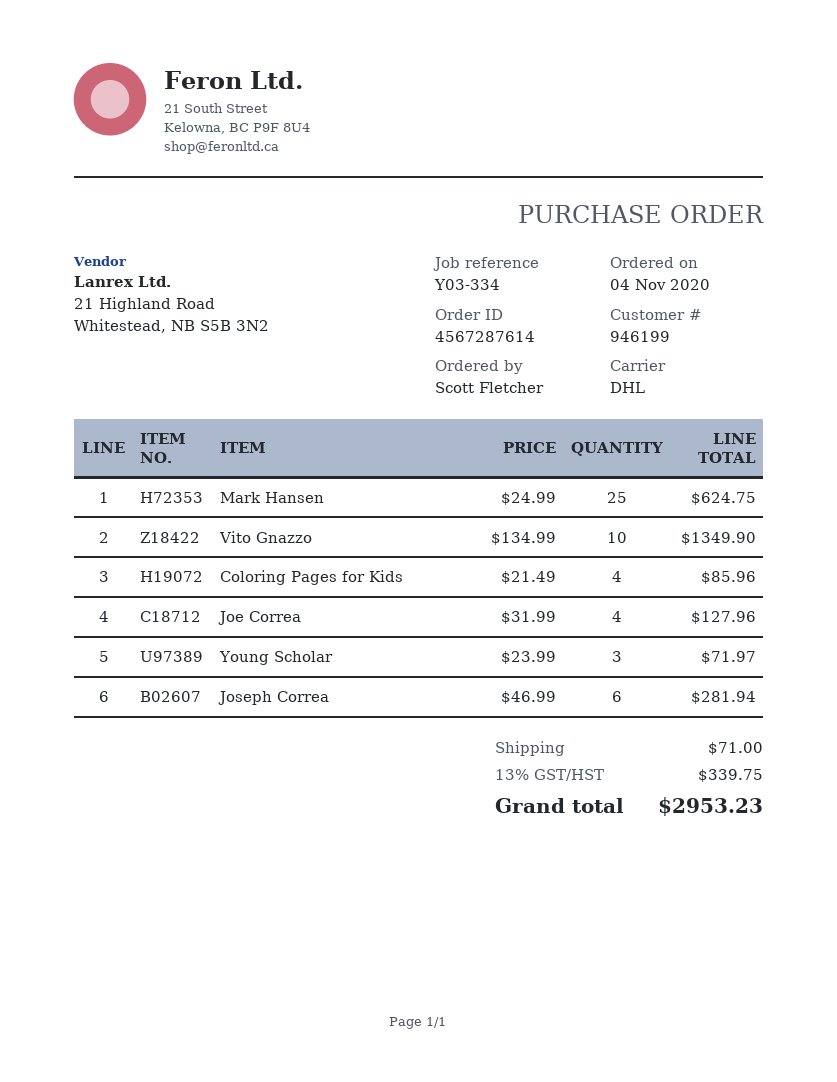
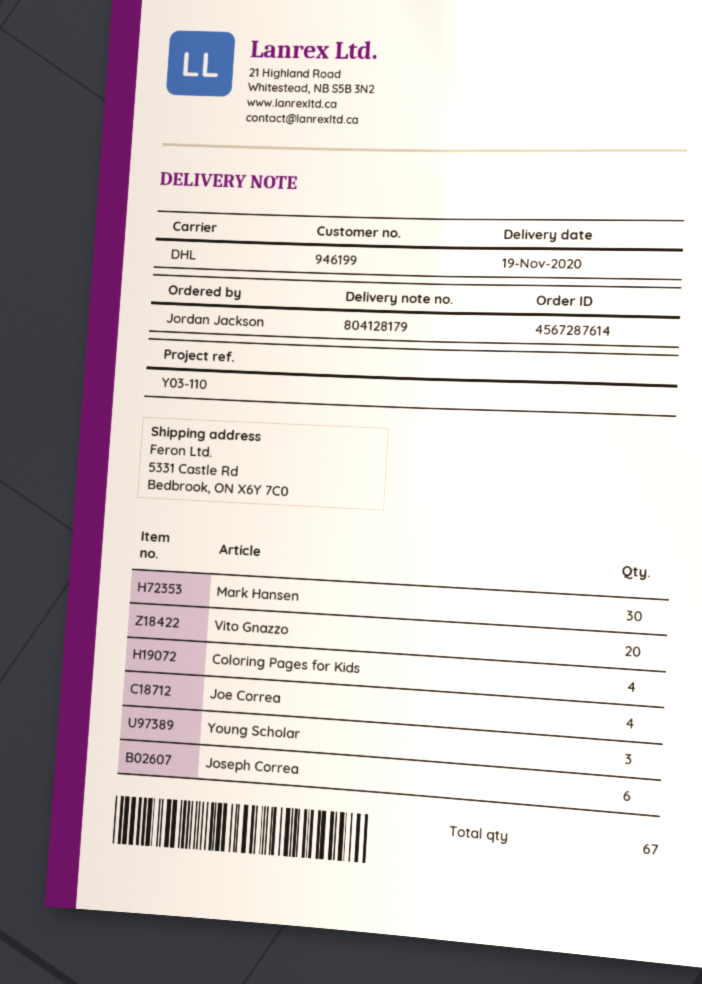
reference: Y03-334 -> Y03-110
ordered by: Scott Fletcher -> Jordan Jackson
Mark Hansen: 25 -> 30
Vito Gnazzo: 10 -> 20

